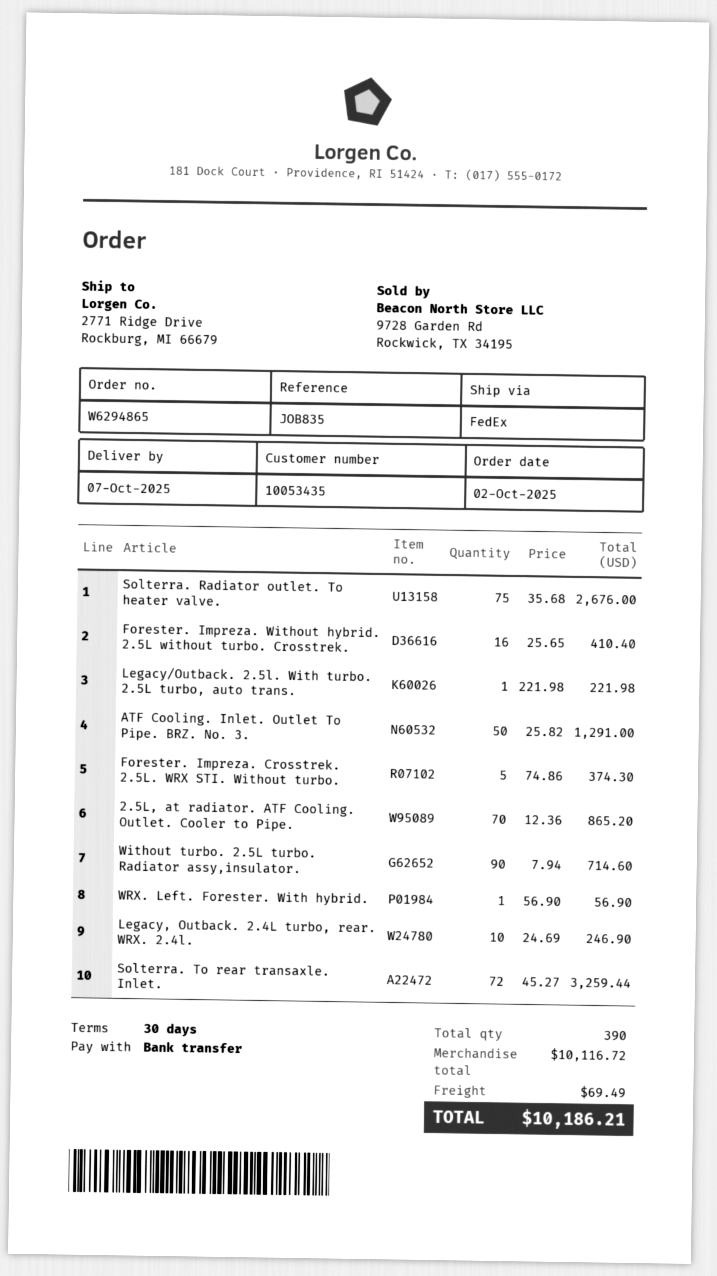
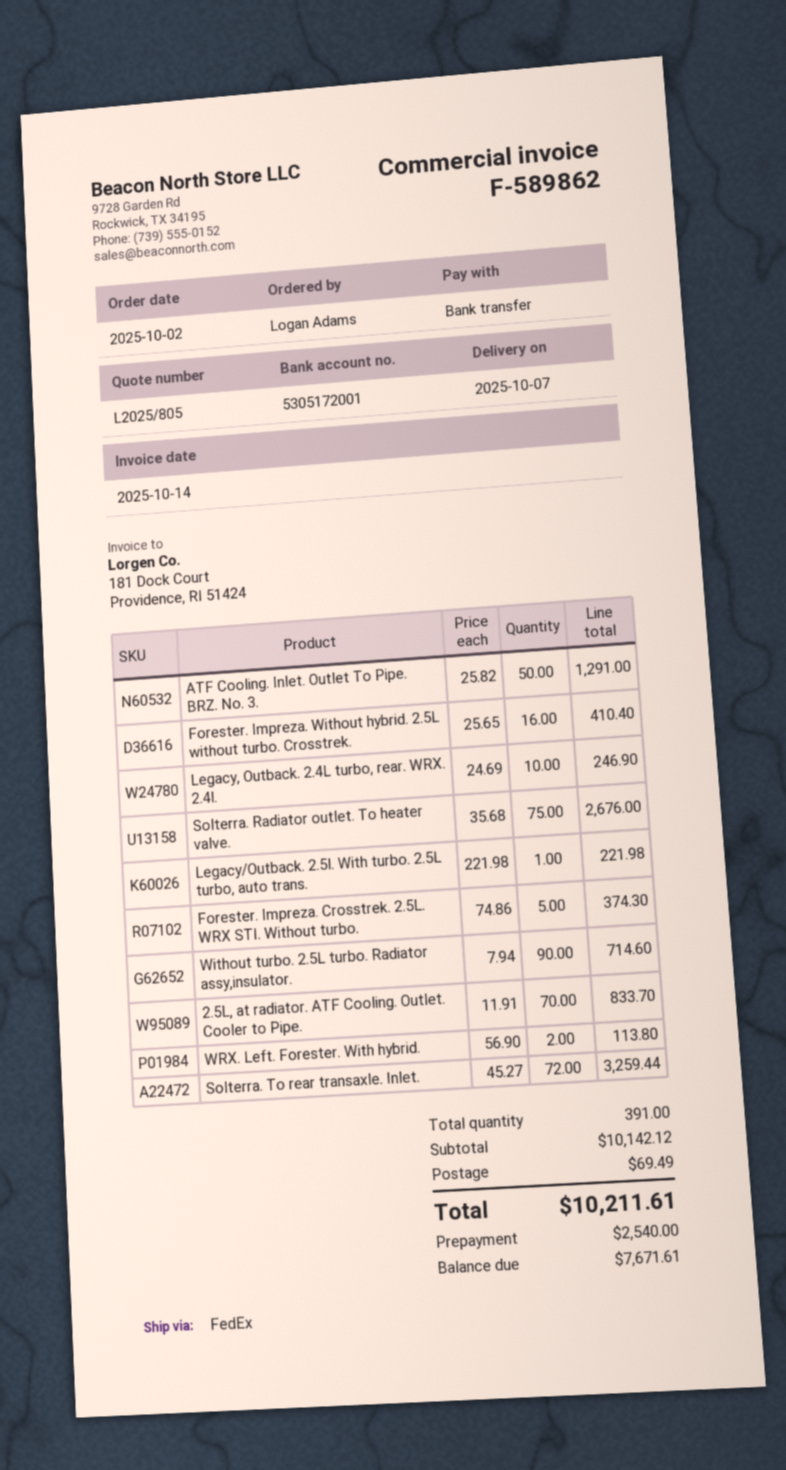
2.5L, at radiator. ATF Cooling. Outlet. Cooler to Pipe.: 70 x 12.36 = 865.20 -> 70 x 11.91 = 833.70
WRX. Left. Forester. With hybrid.: 1 x 56.90 = 56.90 -> 2 x 56.90 = 113.80
total quantity: 390 -> 391
subtotal: 10116.72 -> 10142.12
total: 10186.21 -> 10211.61

